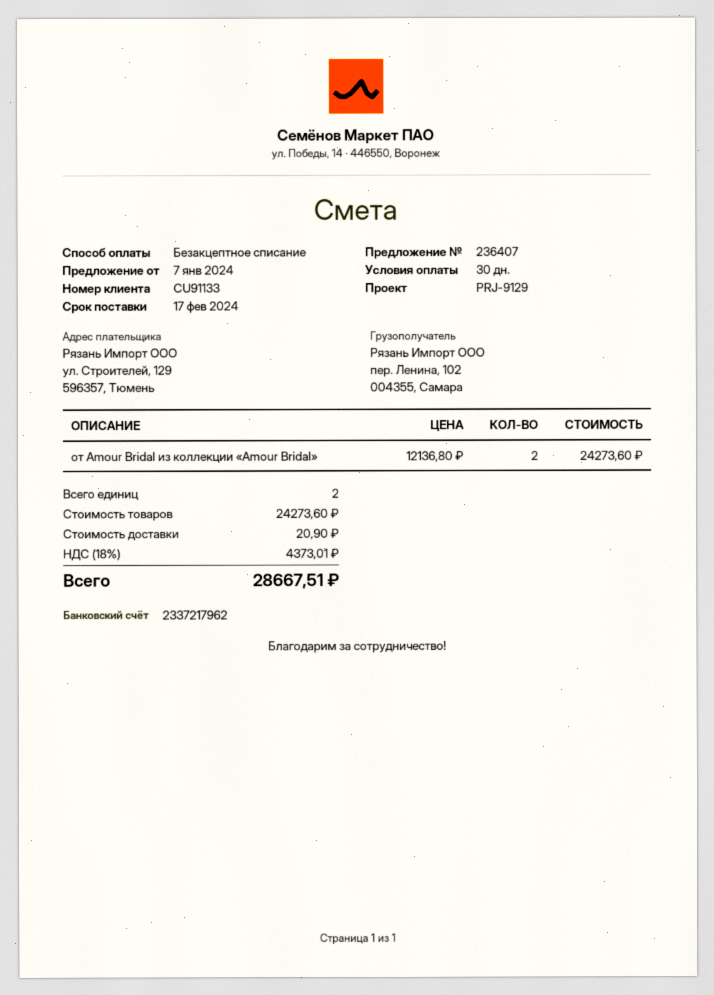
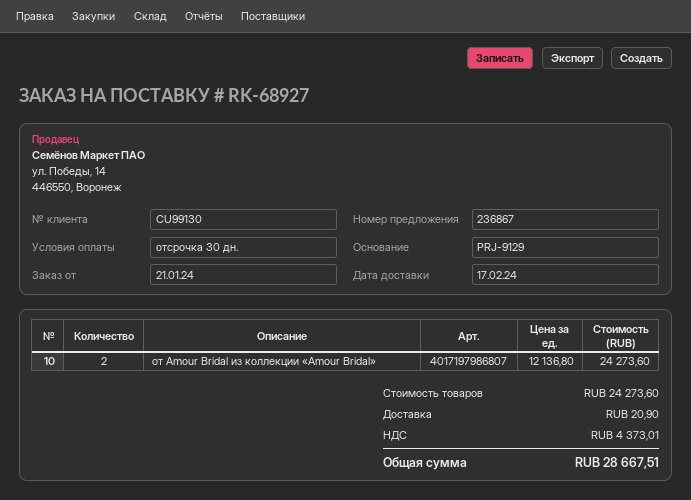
quote number: 236407 -> 236867
customer number: CU91133 -> CU99130

